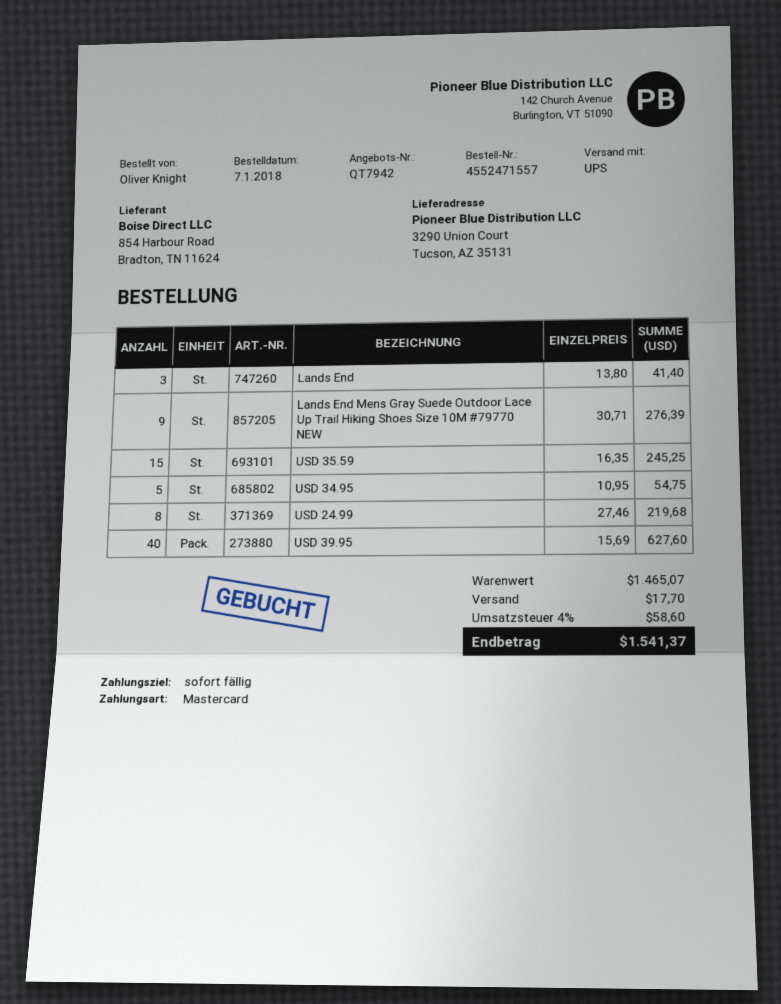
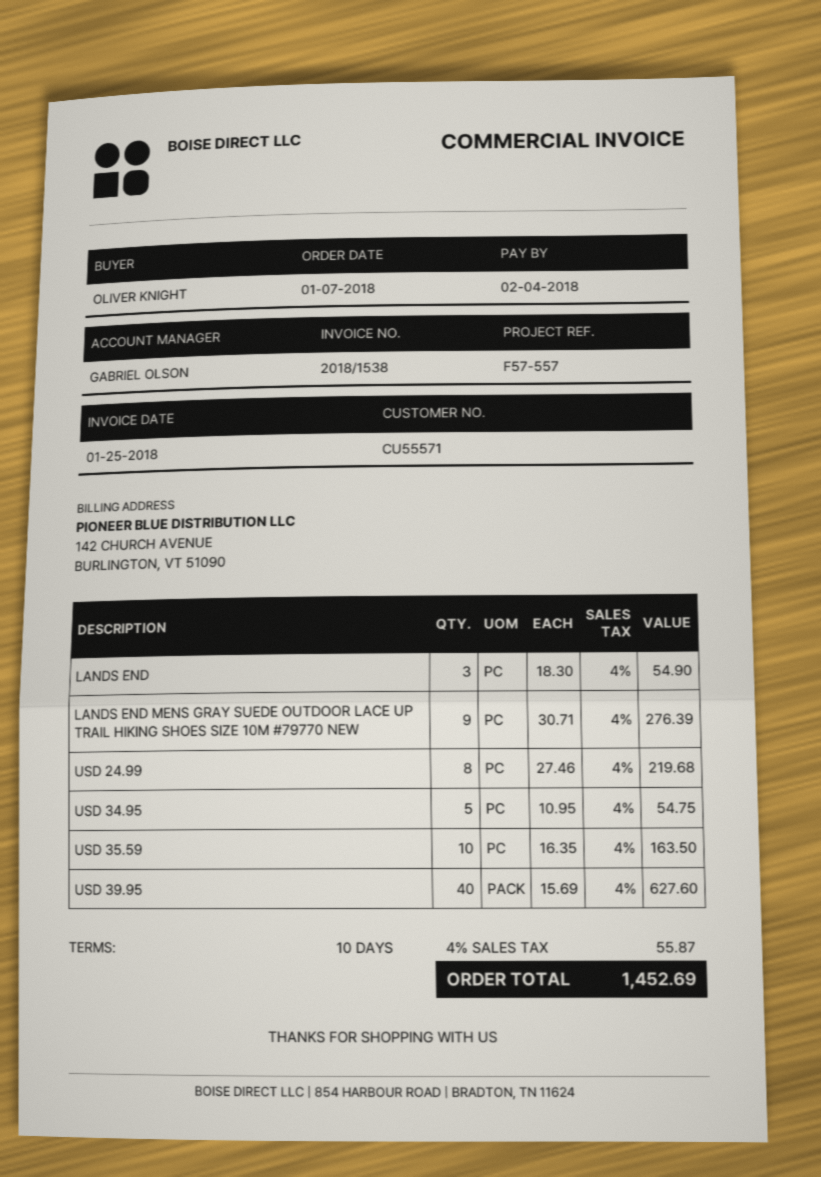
payment terms: on receipt -> 10 days
Lands End: 3 x 13.80 = 41.40 -> 3 x 18.30 = 54.90
USD 35.59: 15 x 16.35 = 245.25 -> 10 x 16.35 = 163.50
shipping: 17.70 -> none
tax: 4% = 58.60 -> 4% = 55.87
total: 1541.37 -> 1452.69

